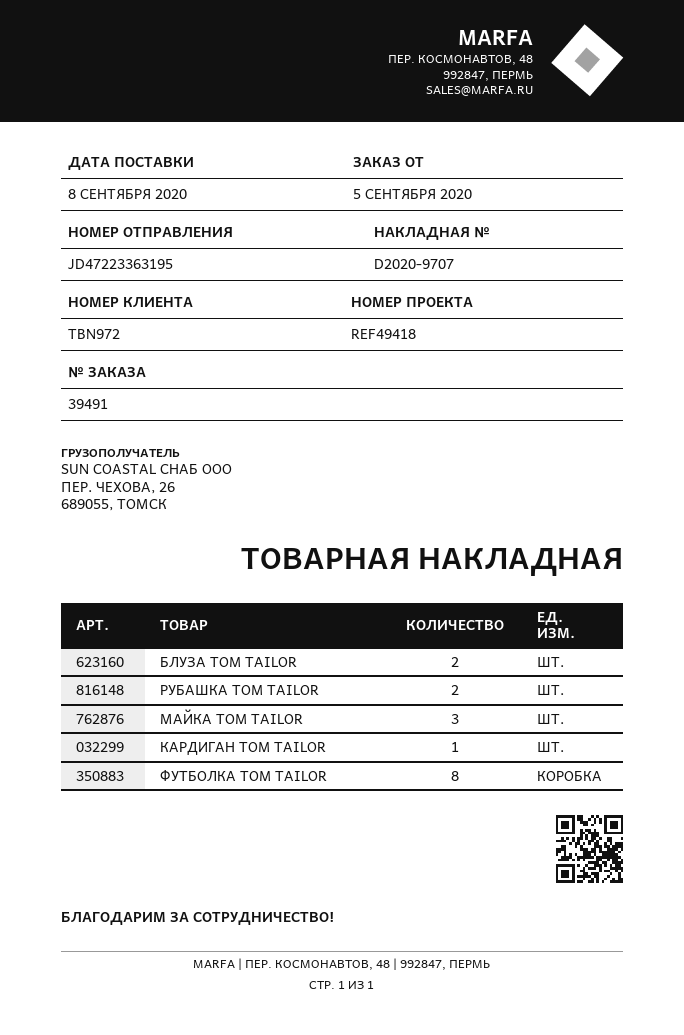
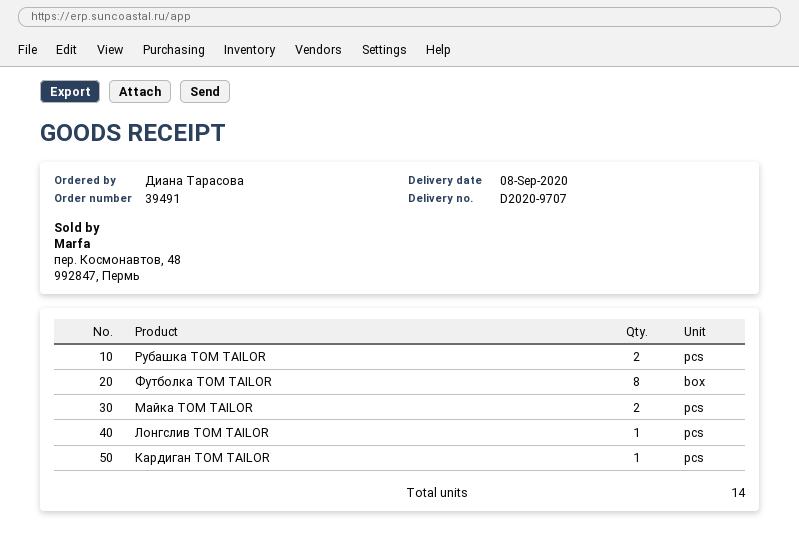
БЛУЗА TOM TAILOR: 2 -> none
МАЙКА TOM TAILOR: 3 -> 2
Лонгслив TOM TAILOR: none -> 1

